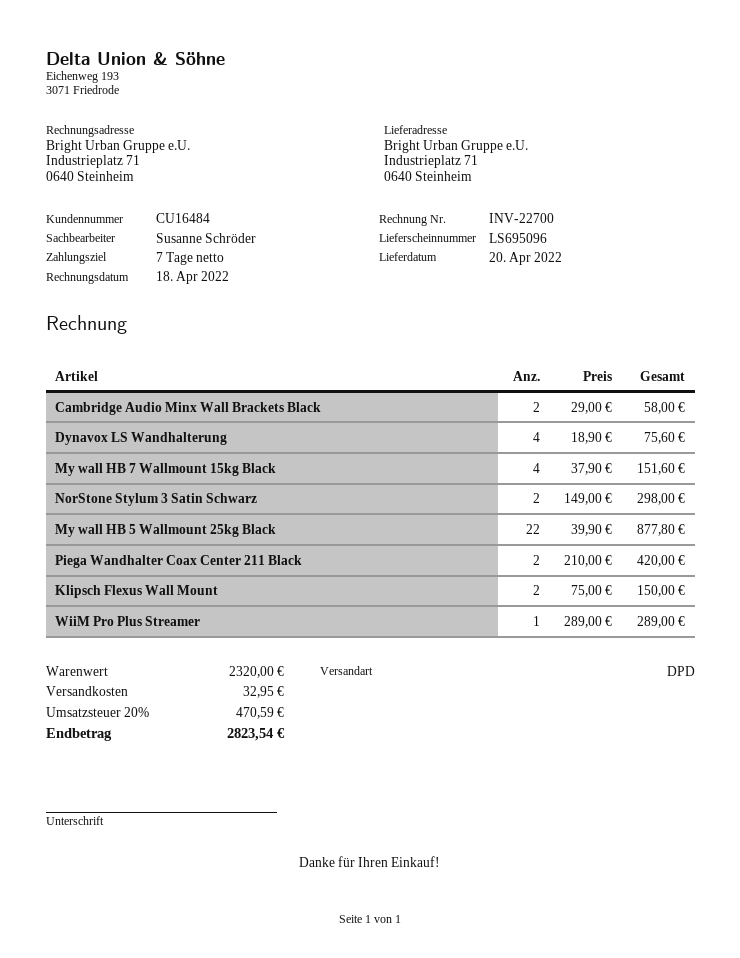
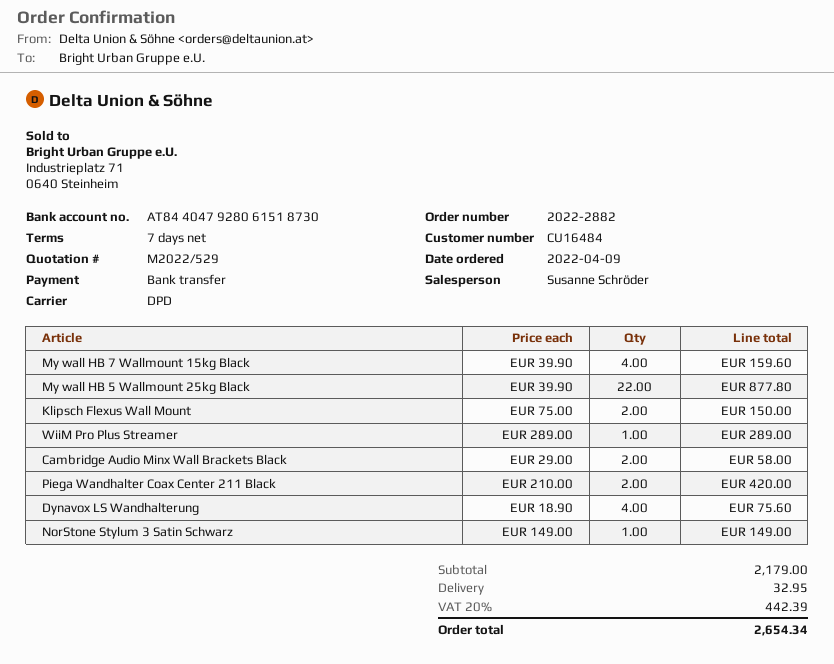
My wall HB 7 Wallmount 15kg Black: 4 x 37.90 = 151.60 -> 4 x 39.90 = 159.60
NorStone Stylum 3 Satin Schwarz: 2 x 149.00 = 298.00 -> 1 x 149.00 = 149.00
subtotal: 2320.00 -> 2179.00
tax: 20% = 470.59 -> 20% = 442.39
total: 2823.54 -> 2654.34

